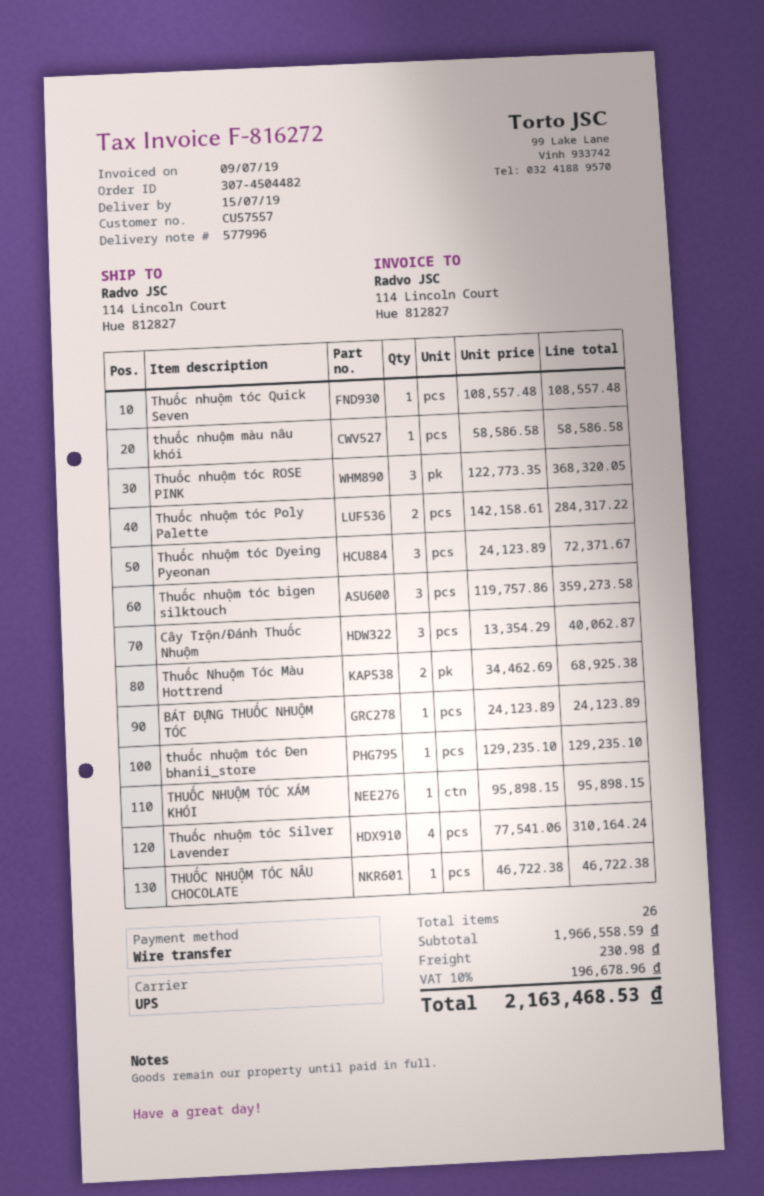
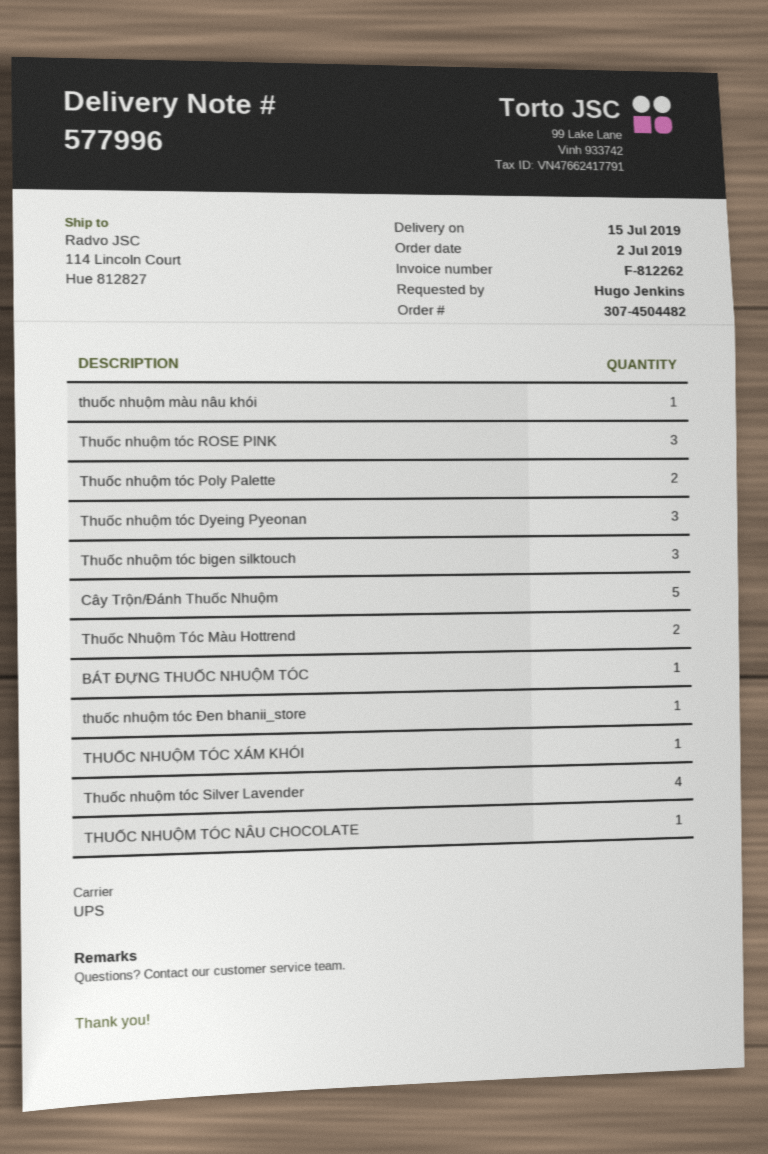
invoice number: F-816272 -> F-812262
Thuốc nhuộm tóc Quick Seven: 1 -> none
Cây Trộn/Đánh Thuốc Nhuộm: 3 -> 5

